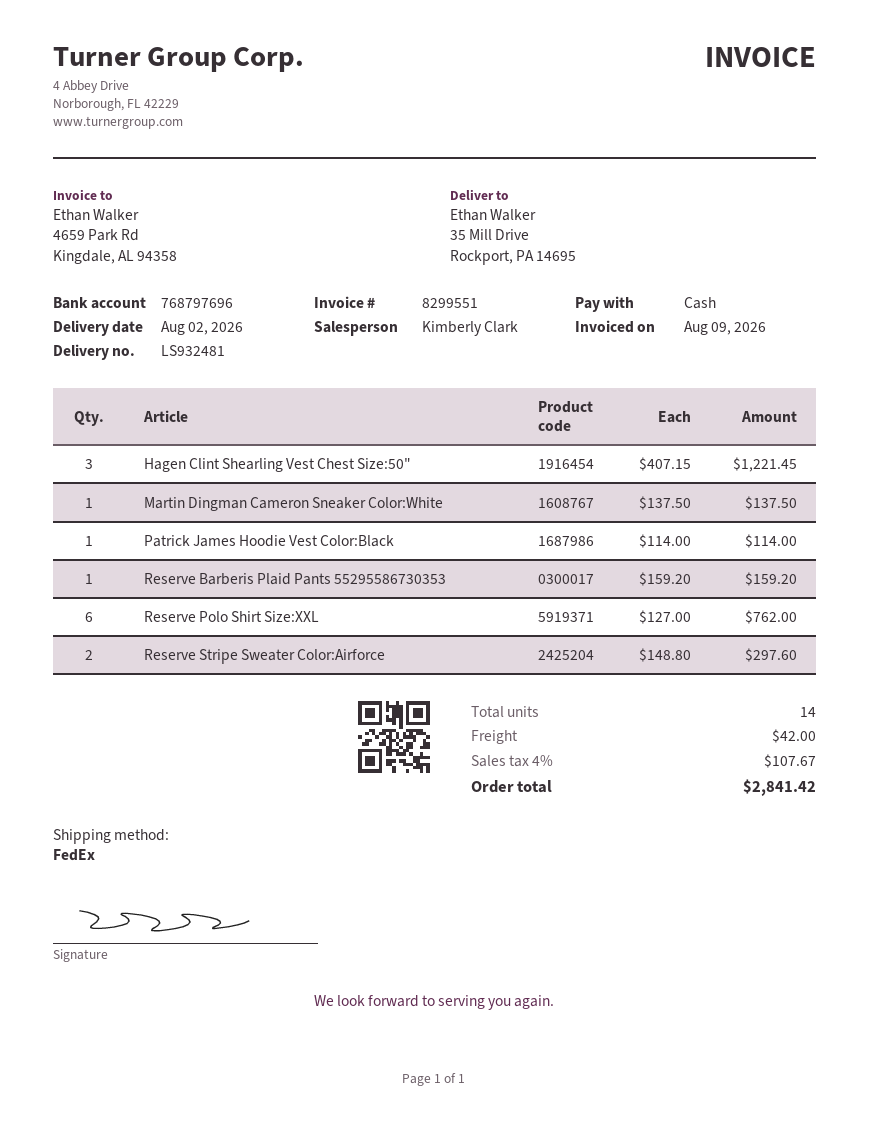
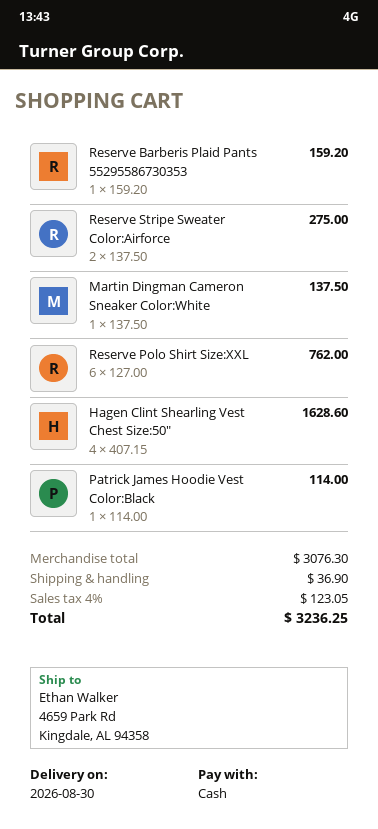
delivery date: 2026-08-02 -> 2026-08-30
ship to: 35 Mill Drive, Rockport, PA 14695 -> 4659 Park Rd, Kingdale, AL 94358
Hagen Clint Shearling Vest Chest Size:50": 3 x 407.15 = 1221.45 -> 4 x 407.15 = 1628.60
Reserve Stripe Sweater Color:Airforce: 2 x 148.80 = 297.60 -> 2 x 137.50 = 275.00
shipping: 42.00 -> 36.90
tax: 4% = 107.67 -> 4% = 123.05
total: 2841.42 -> 3236.25

